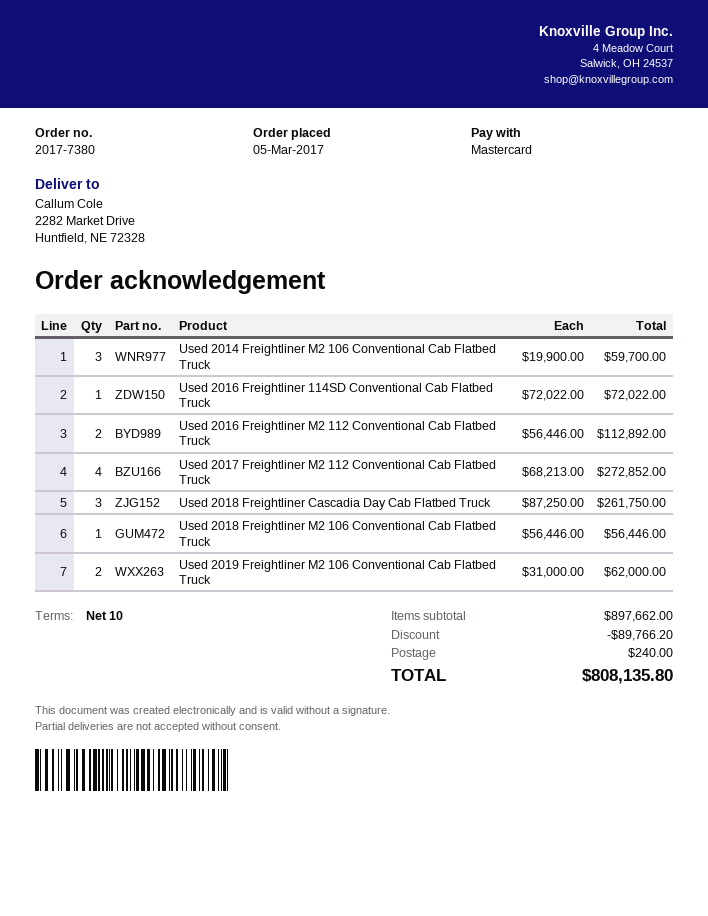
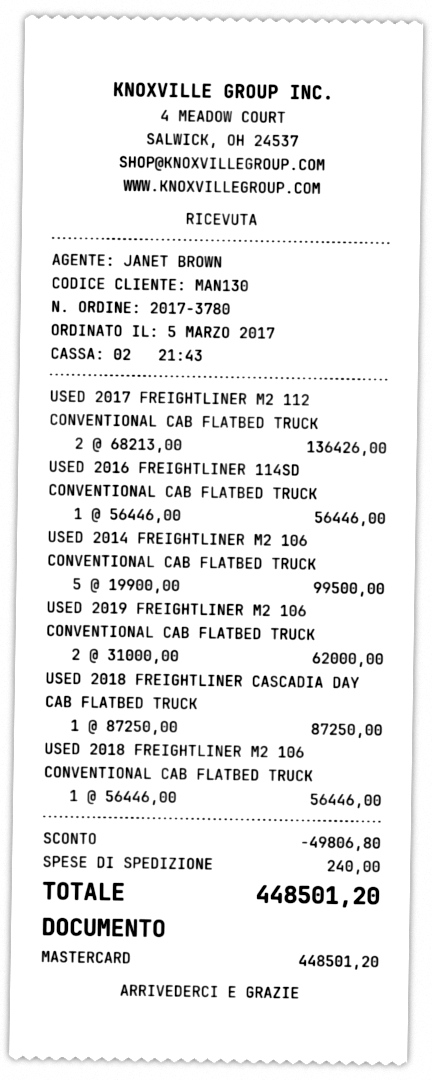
order number: 2017-7380 -> 2017-3780
Used 2014 Freightliner M2 106 Conventional Cab Flatbed Truck: 3 x 19900.00 = 59700.00 -> 5 x 19900.00 = 99500.00
Used 2016 Freightliner 114SD Conventional Cab Flatbed Truck: 1 x 72022.00 = 72022.00 -> 1 x 56446.00 = 56446.00
Used 2016 Freightliner M2 112 Conventional Cab Flatbed Truck: 2 x 56446.00 = 112892.00 -> none
Used 2017 Freightliner M2 112 Conventional Cab Flatbed Truck: 4 x 68213.00 = 272852.00 -> 2 x 68213.00 = 136426.00
Used 2018 Freightliner Cascadia Day Cab Flatbed Truck: 3 x 87250.00 = 261750.00 -> 1 x 87250.00 = 87250.00
discount: 89766.20 -> 49806.80
total: 808135.80 -> 448501.20

